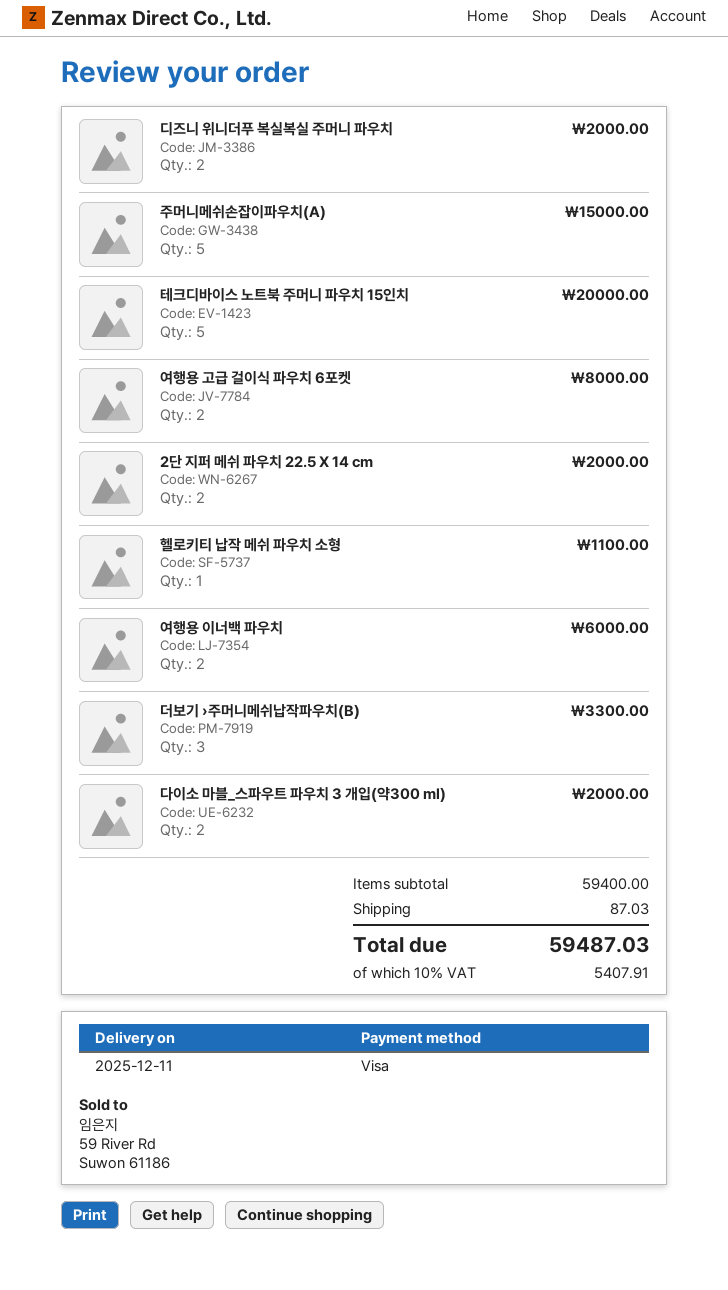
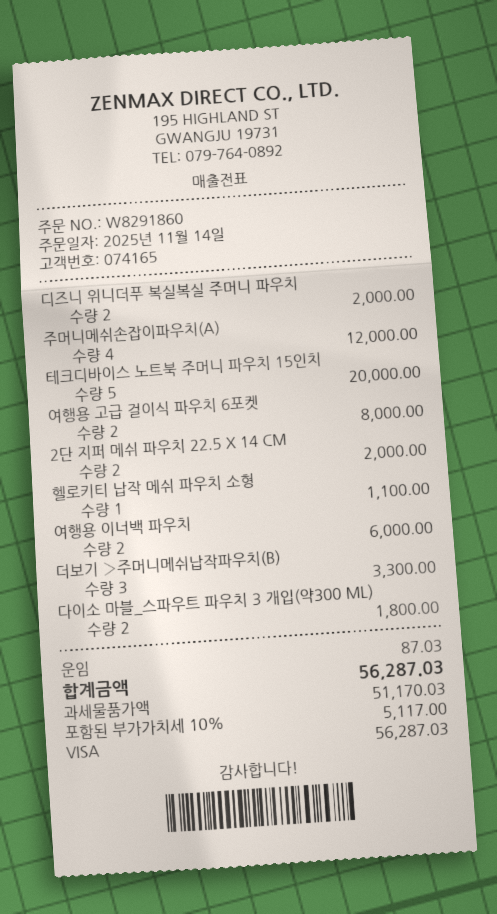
주머니메쉬손잡이파우치(A): 5 for 15000.00 -> 4 for 12000.00
다이소 마블_스파우트 파우치 3 개입(약300 ml): 2 for 2000.00 -> 2 for 1800.00
tax: 10% = 5407.91 -> 10% = 5117.00
total: 59487.03 -> 56287.03

